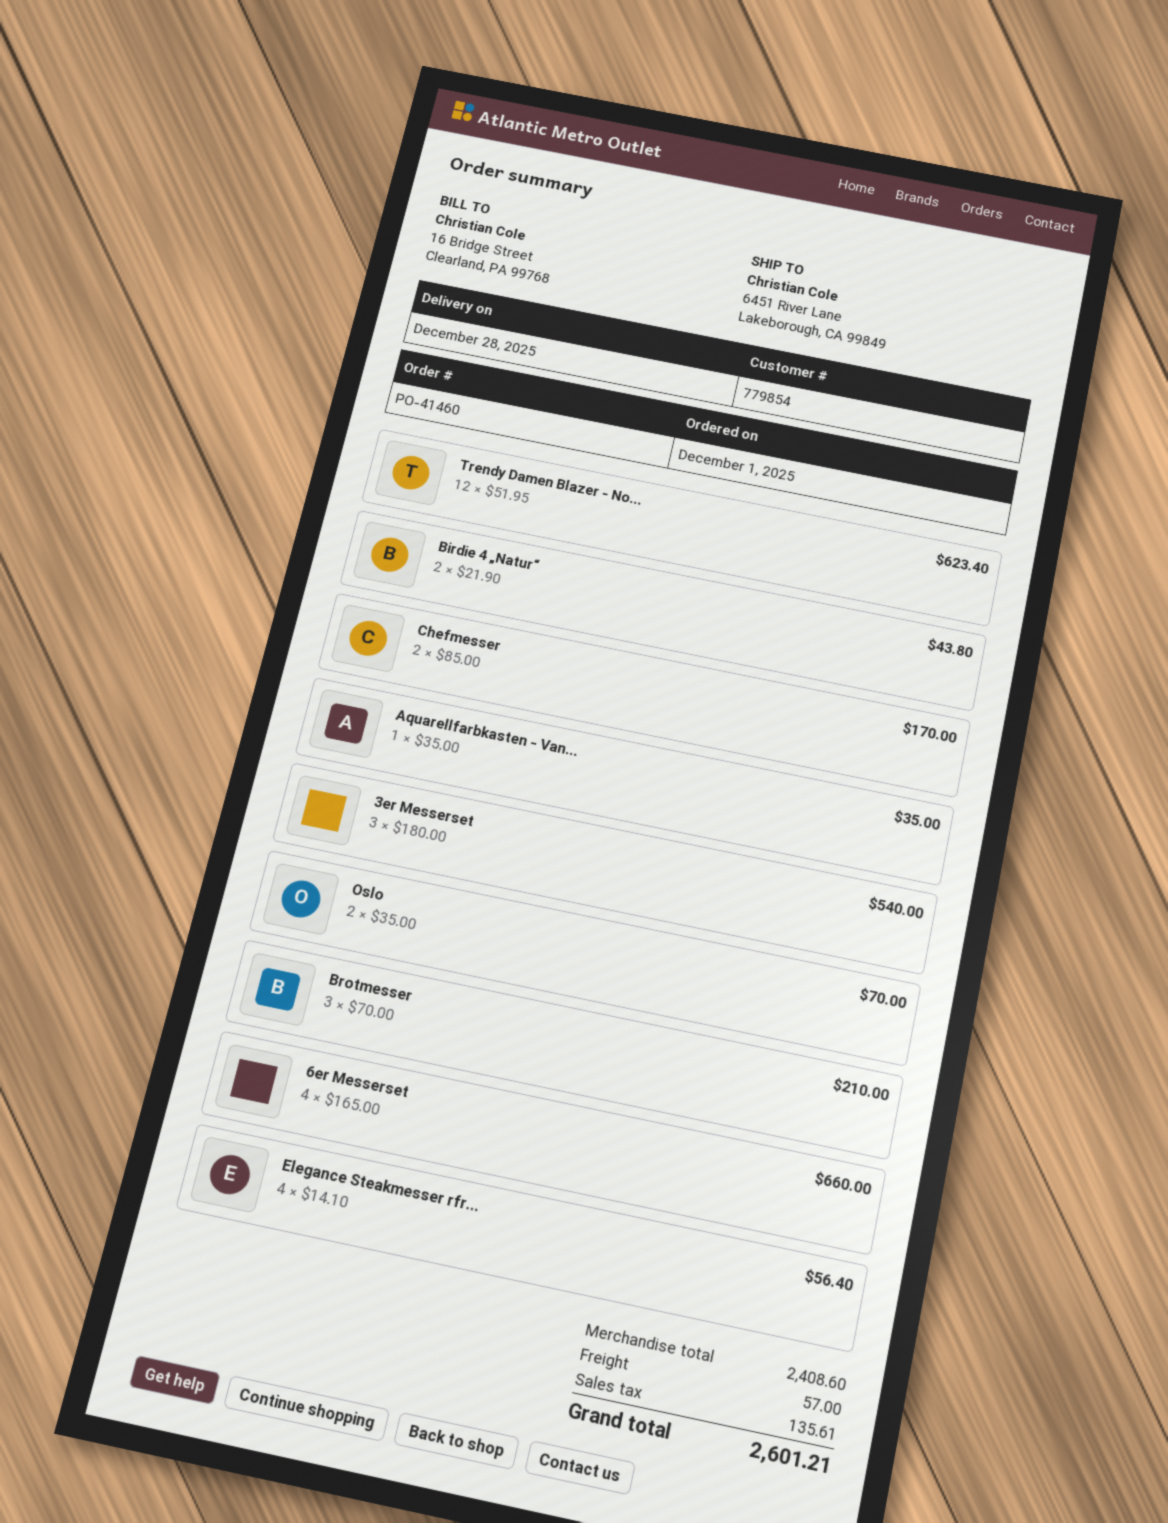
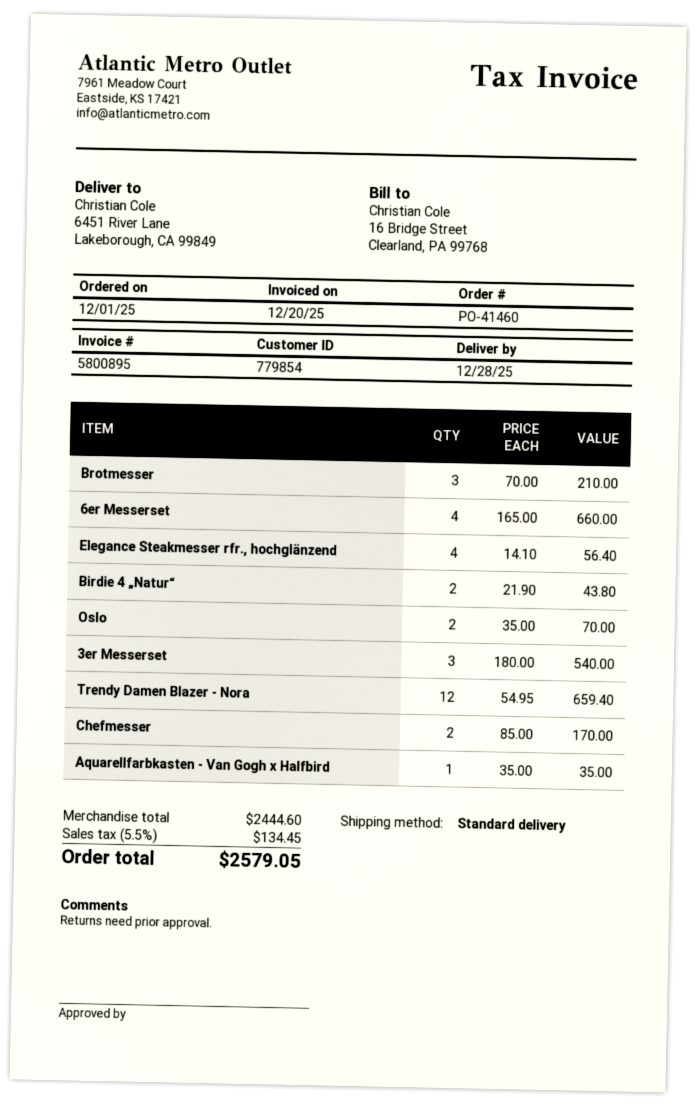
Trendy Damen Blazer - No...: 12 x 51.95 = 623.40 -> 12 x 54.95 = 659.40
subtotal: 2408.60 -> 2444.60
shipping: 57.00 -> none
tax: 135.61 -> 134.45
total: 2601.21 -> 2579.05

